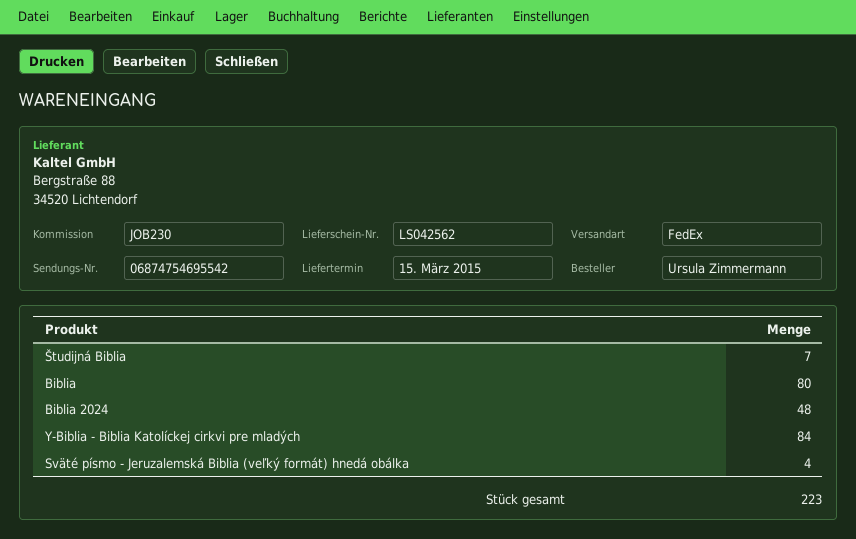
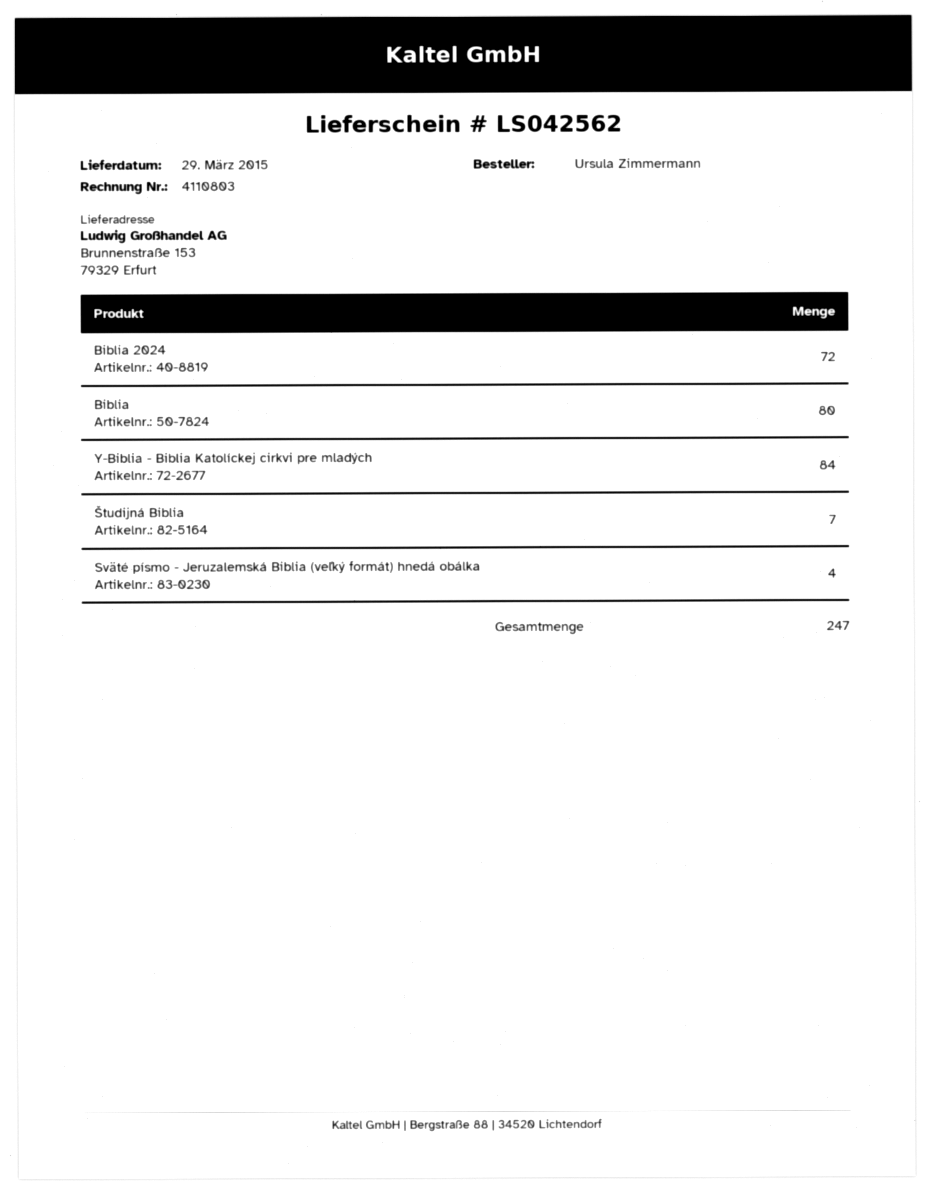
delivery date: 2015-03-15 -> 2015-03-29
Biblia 2024: 48 -> 72
total quantity: 223 -> 247

